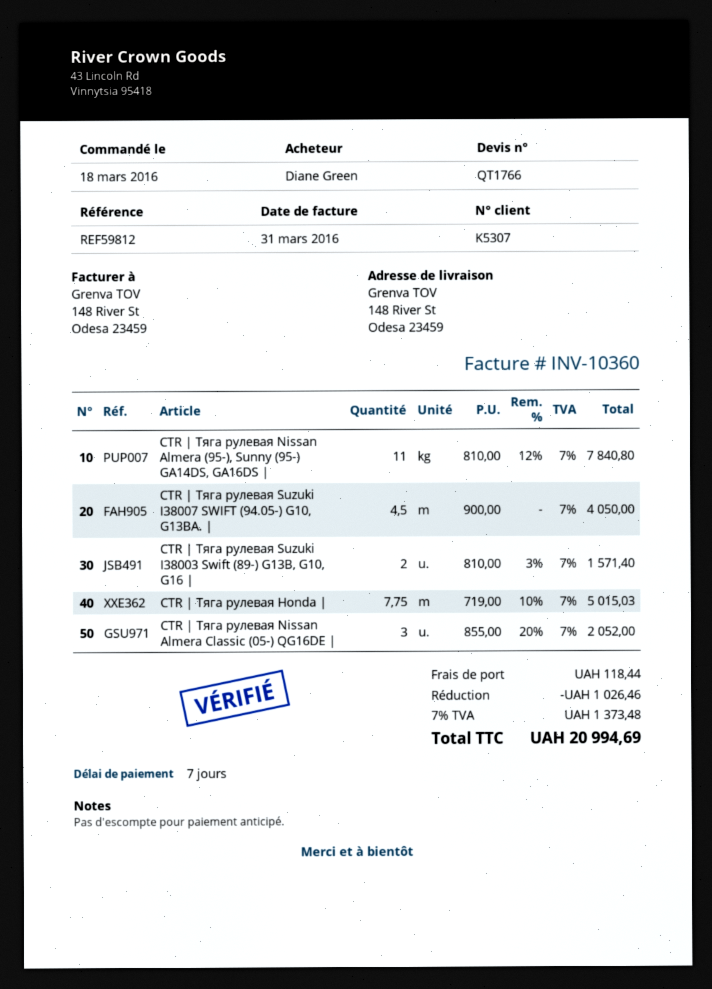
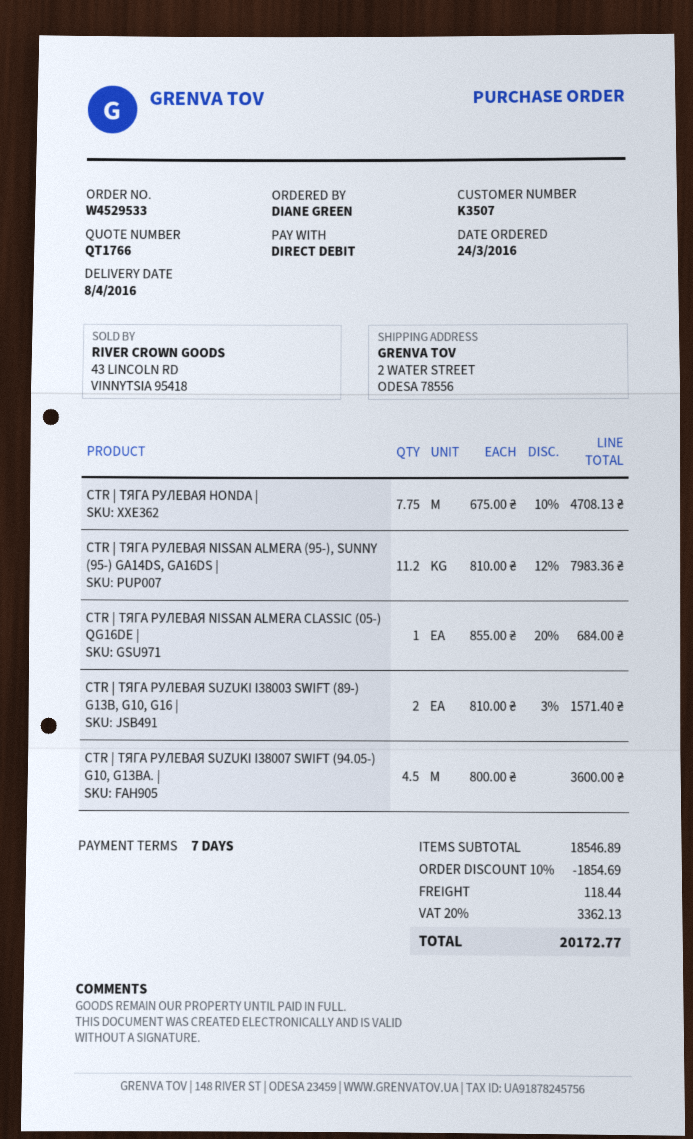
order date: 2016-03-18 -> 2016-03-24
customer number: K5307 -> K3507
ship to: 148 River St, Odesa 23459 -> 2 WATER STREET, ODESA 78556
CTR | Тяга рулевая Nissan Almera (95-), Sunny (95-) GA14DS, GA16DS |: 11 x 810.00 - 12% = 7840.80 -> 11.2 x 810.00 - 12% = 7983.36
CTR | Тяга рулевая Suzuki I38007 SWIFT (94.05-) G10, G13BA. |: 4.5 x 900.00 = 4050.00 -> 4.5 x 800.00 = 3600.00
CTR | Тяга рулевая Honda |: 7.75 x 719.00 - 10% = 5015.03 -> 7.75 x 675.00 - 10% = 4708.13
CTR | Тяга рулевая Nissan Almera Classic (05-) QG16DE |: 3 x 855.00 - 20% = 2052.00 -> 1 x 855.00 - 20% = 684.00
discount: 1026.46 -> 1854.69
tax: 7% = 1373.48 -> 20% = 3362.13
total: 20994.69 -> 20172.77

